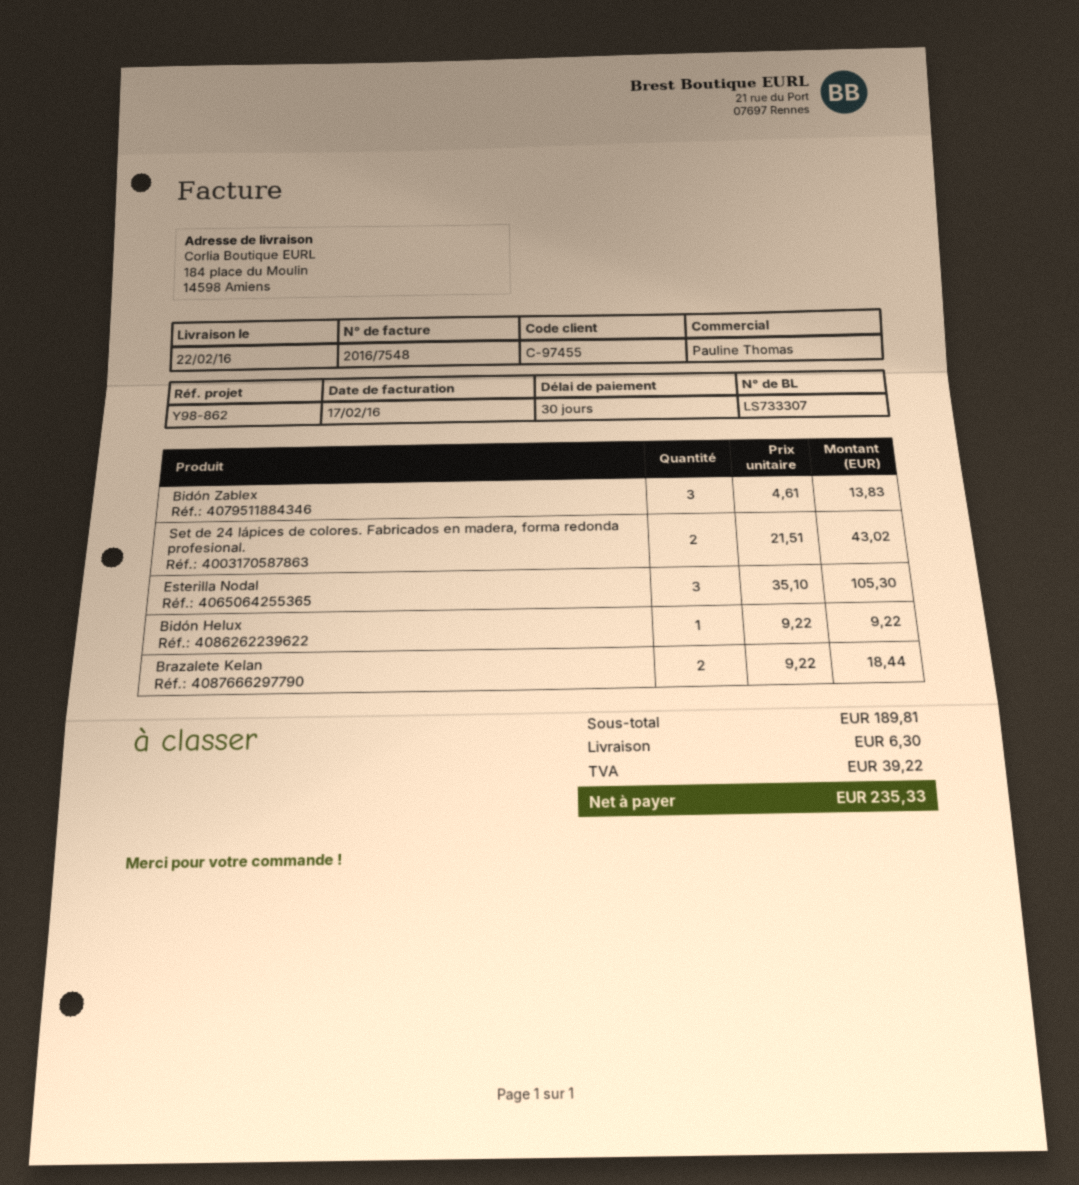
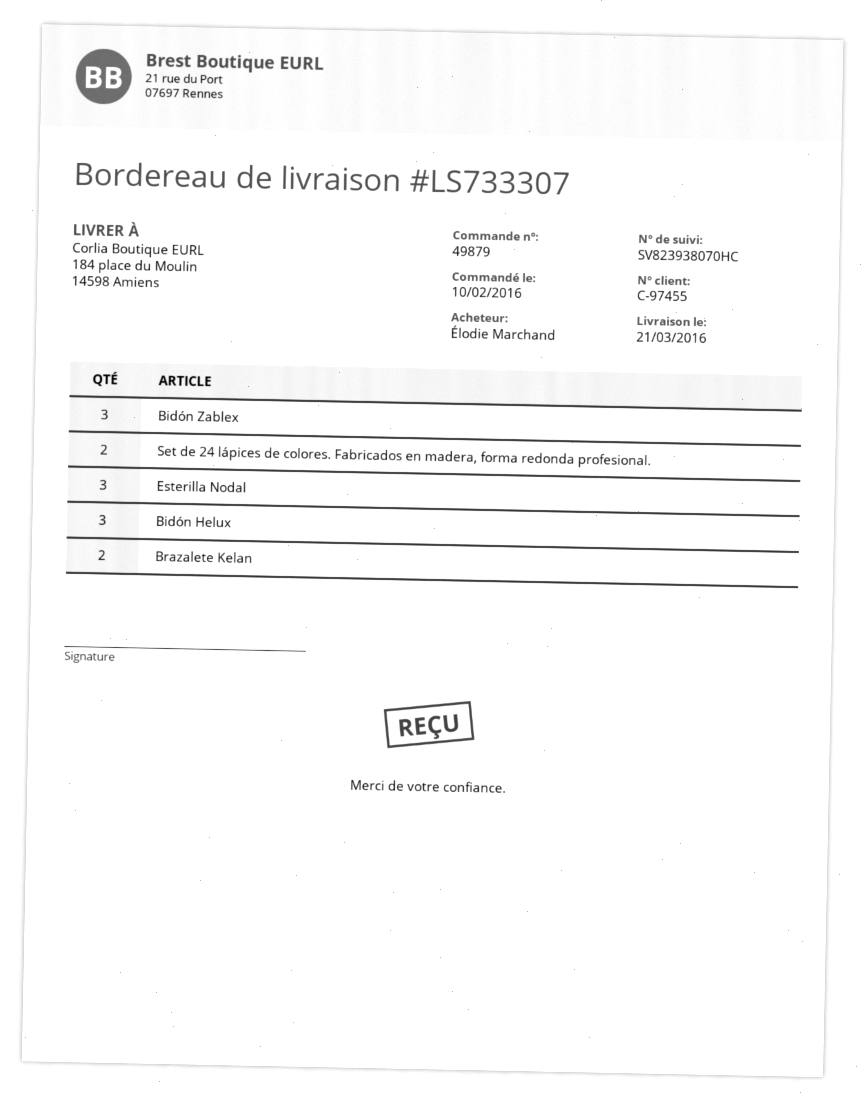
delivery date: 2016-02-22 -> 2016-03-21
Bidón Helux: 1 -> 3

